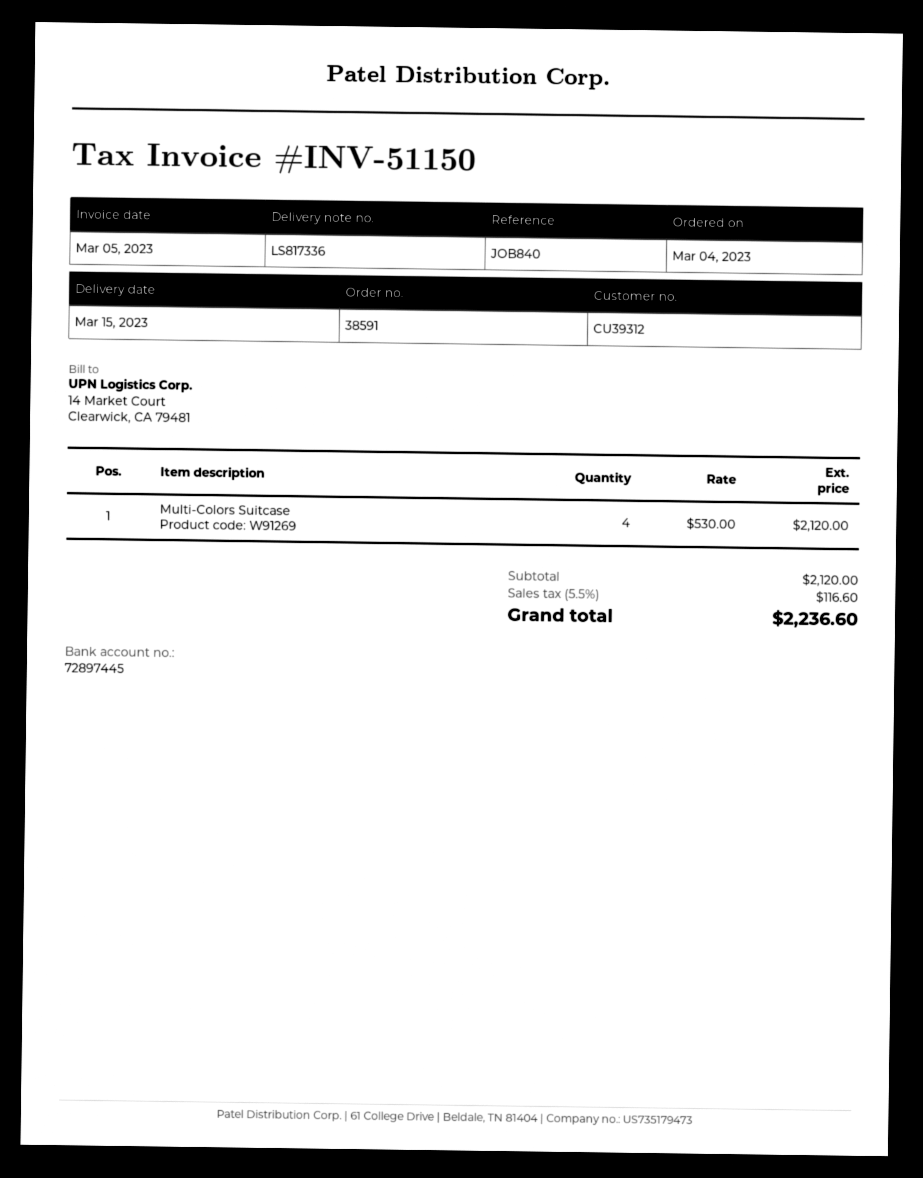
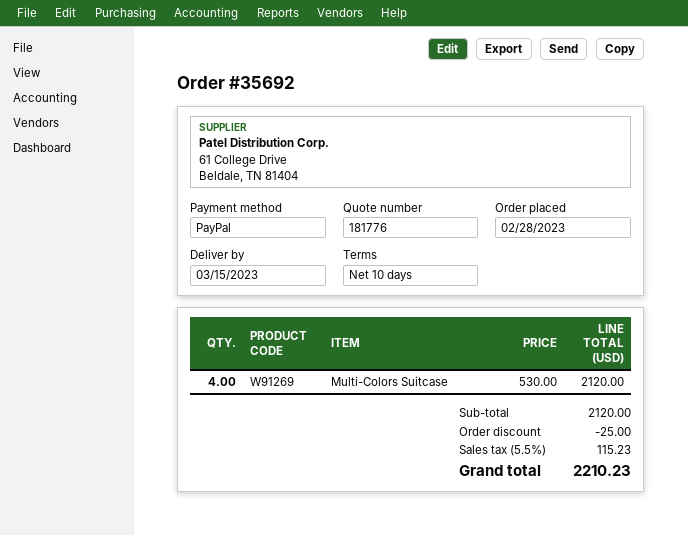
order number: 38591 -> 35692
order date: 2023-03-04 -> 2023-02-28
discount: none -> 25.00
tax: 5.5% = 116.60 -> 5.5% = 115.23
total: 2236.60 -> 2210.23

